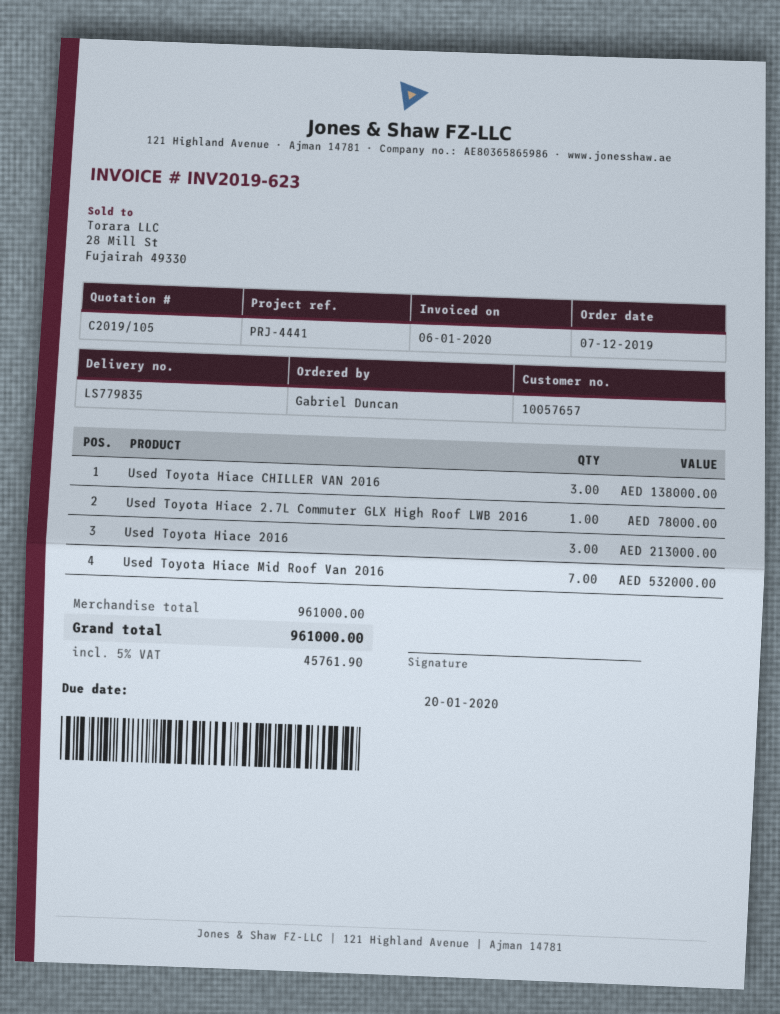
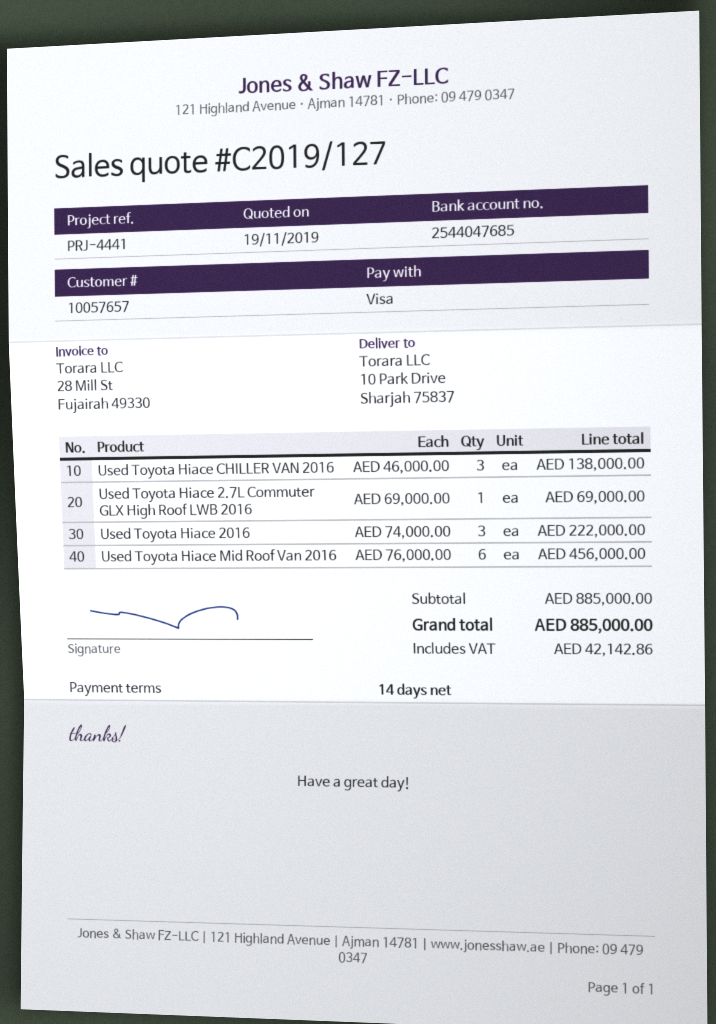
quote number: C2019/105 -> C2019/127
Used Toyota Hiace 2.7L Commuter GLX High Roof LWB 2016: 1 for 78000.00 -> 1 for 69000.00
Used Toyota Hiace 2016: 3 for 213000.00 -> 3 for 222000.00
Used Toyota Hiace Mid Roof Van 2016: 7 for 532000.00 -> 6 for 456000.00
subtotal: 961000.00 -> 885000.00
tax: 45761.90 -> 42142.86
total: 961000.00 -> 885000.00

